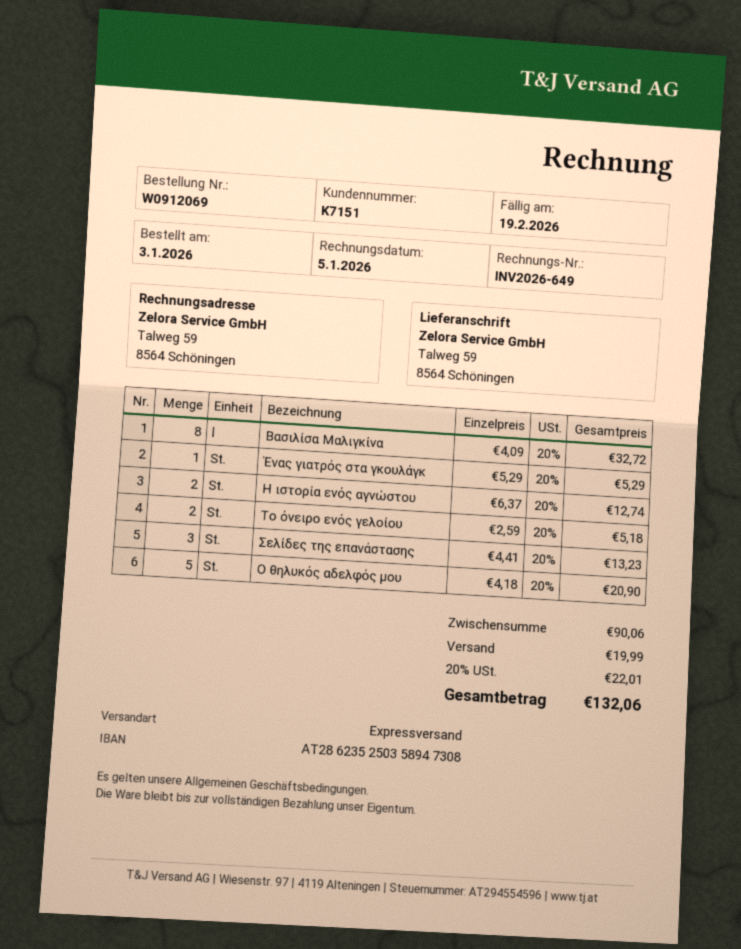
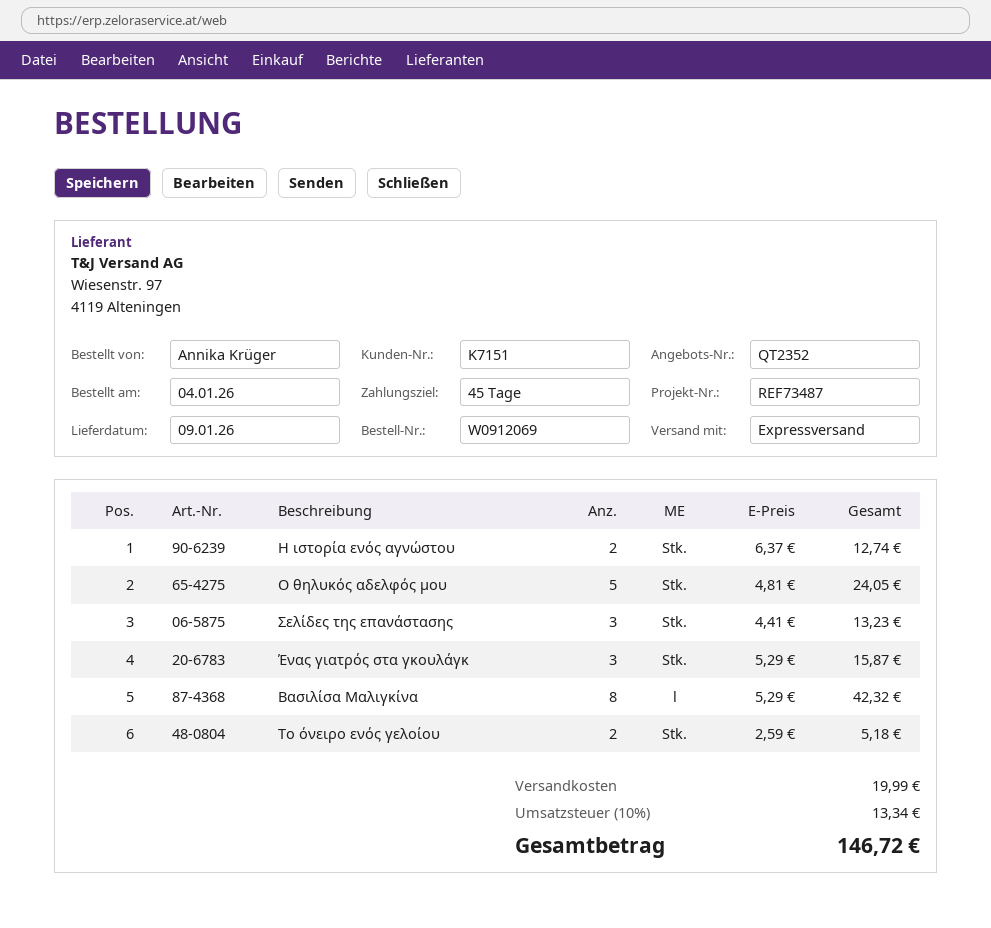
order date: 2026-01-03 -> 2026-01-04
Βασιλίσα Μαλιγκίνα: 8 x 4.09 = 32.72 -> 8 x 5.29 = 42.32
Ένας γιατρός στα γκουλάγκ: 1 x 5.29 = 5.29 -> 3 x 5.29 = 15.87
Ο θηλυκός αδελφός μου: 5 x 4.18 = 20.90 -> 5 x 4.81 = 24.05
tax: 20% = 22.01 -> 10% = 13.34
total: 132.06 -> 146.72

